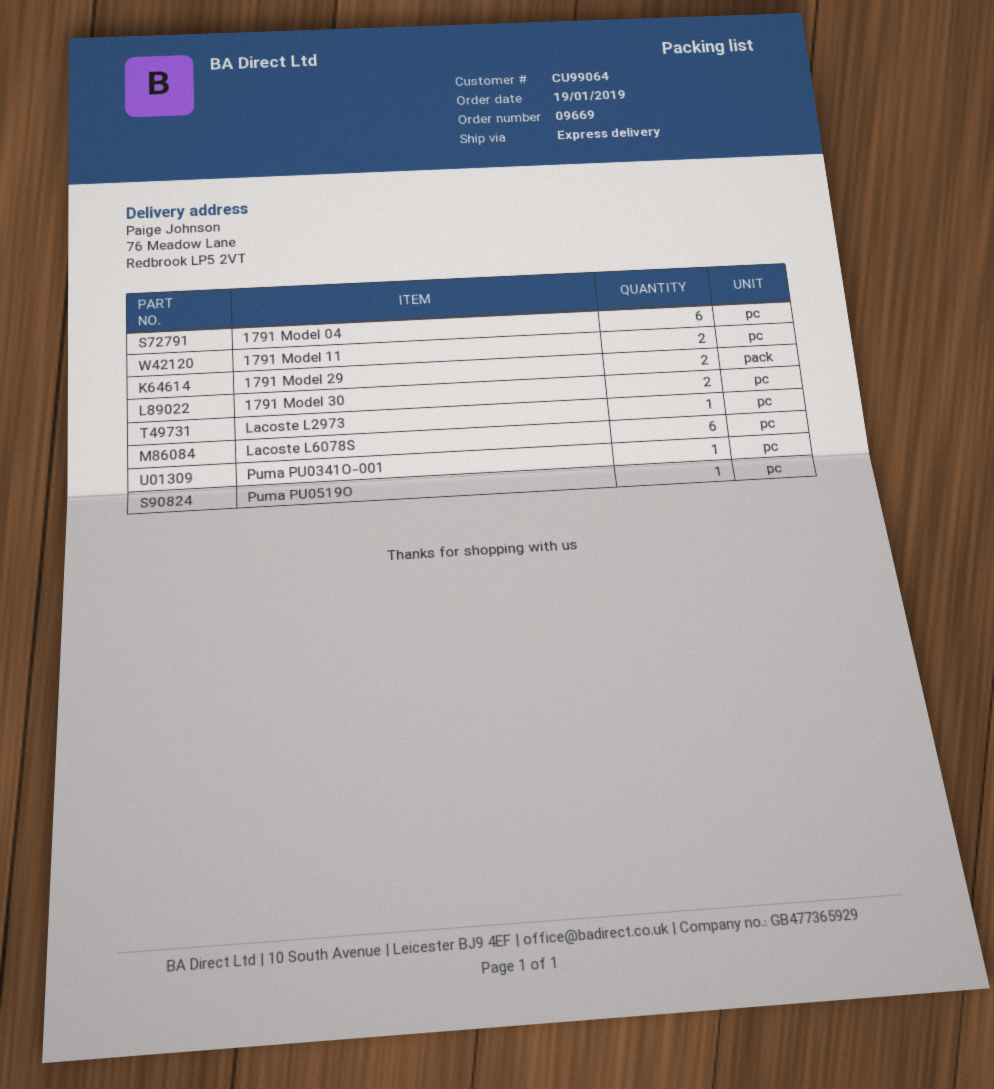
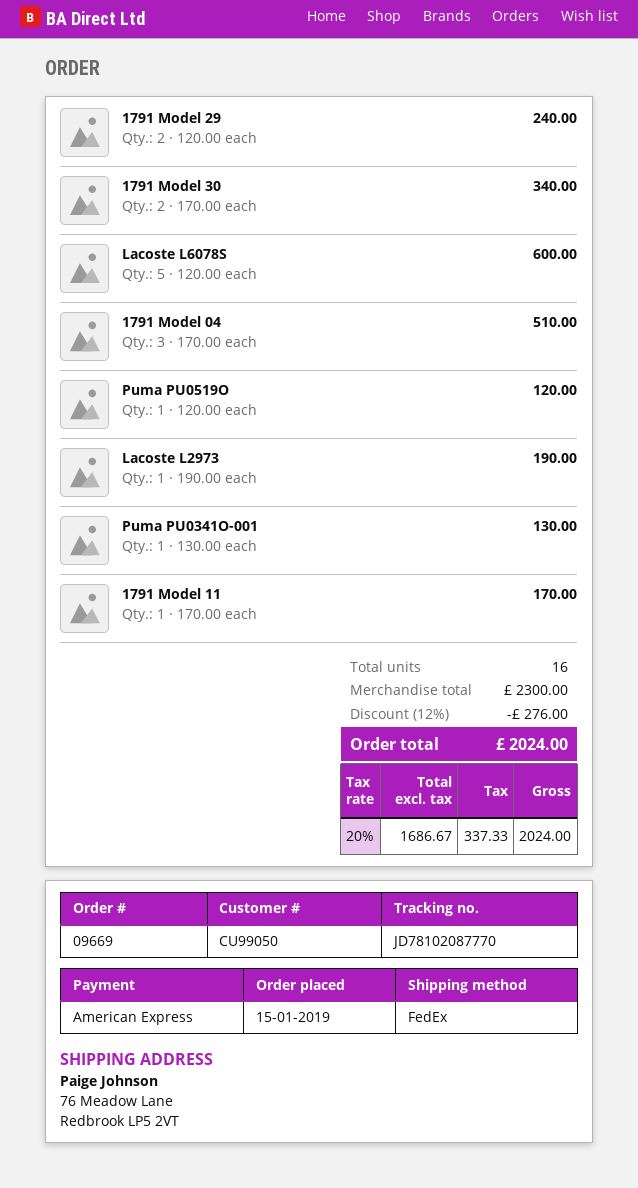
order date: 2019-01-19 -> 2019-01-15
customer number: CU99064 -> CU99050
shipping method: express -> FedEx
1791 Model 04: 6 -> 3
1791 Model 11: 2 -> 1
Lacoste L6078S: 6 -> 5

